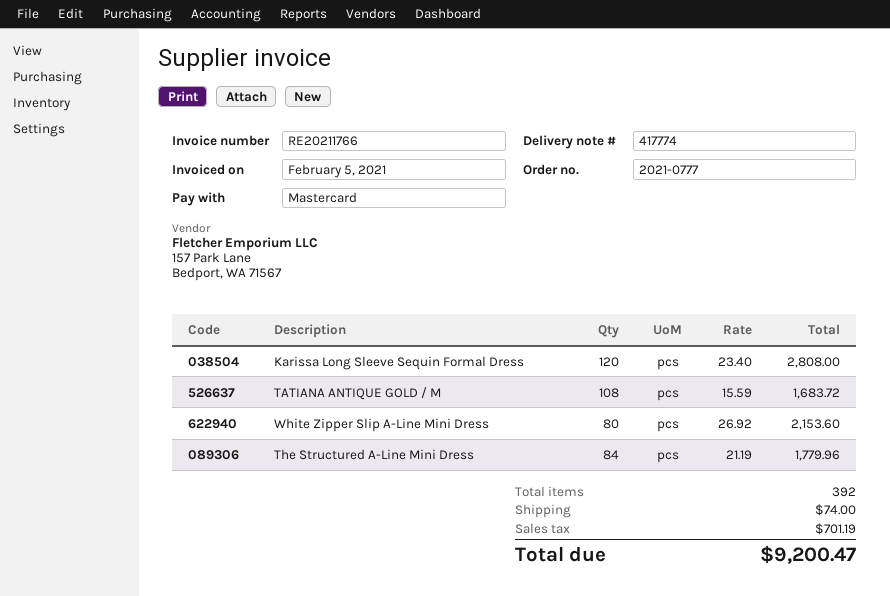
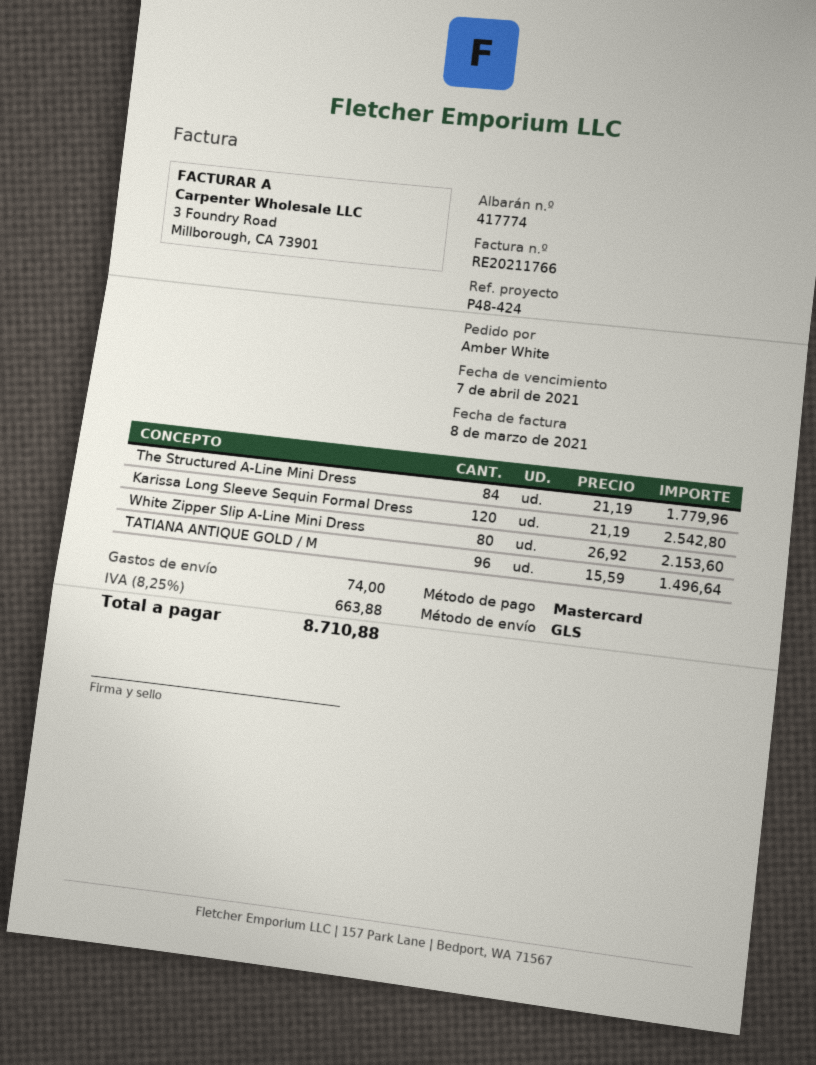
invoice date: 2021-02-05 -> 2021-03-08
Karissa Long Sleeve Sequin Formal Dress: 120 x 23.40 = 2808.00 -> 120 x 21.19 = 2542.80
TATIANA ANTIQUE GOLD / M: 108 x 15.59 = 1683.72 -> 96 x 15.59 = 1496.64
tax: 701.19 -> 663.88
total: 9200.47 -> 8710.88

